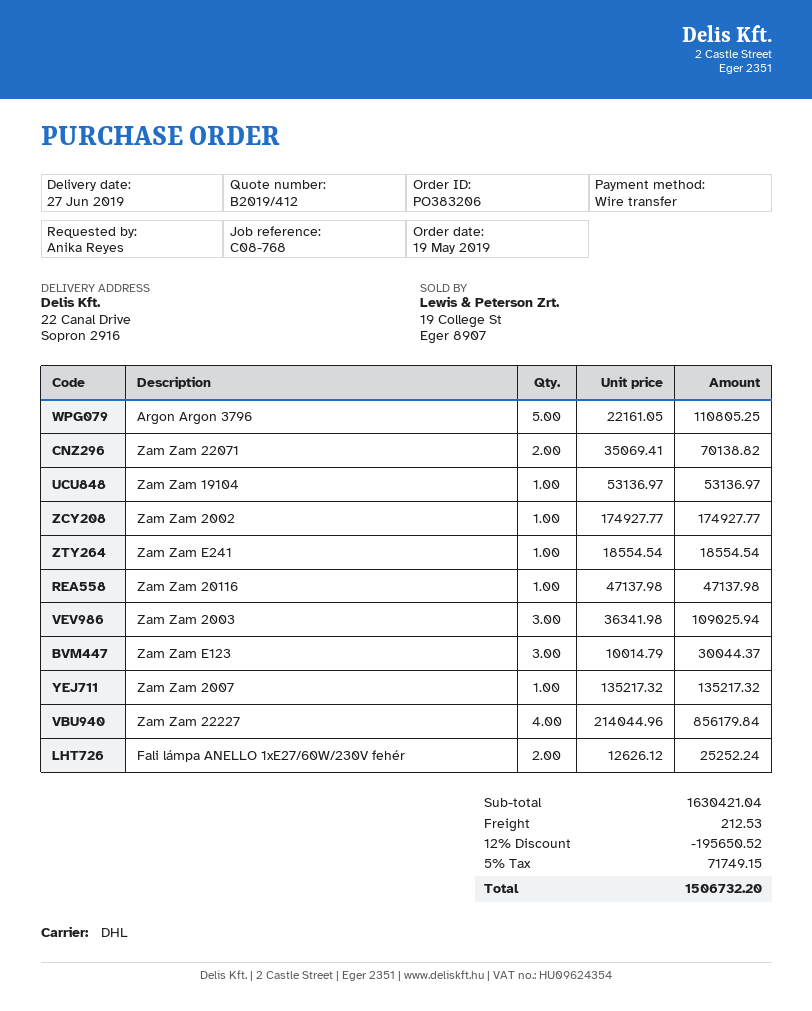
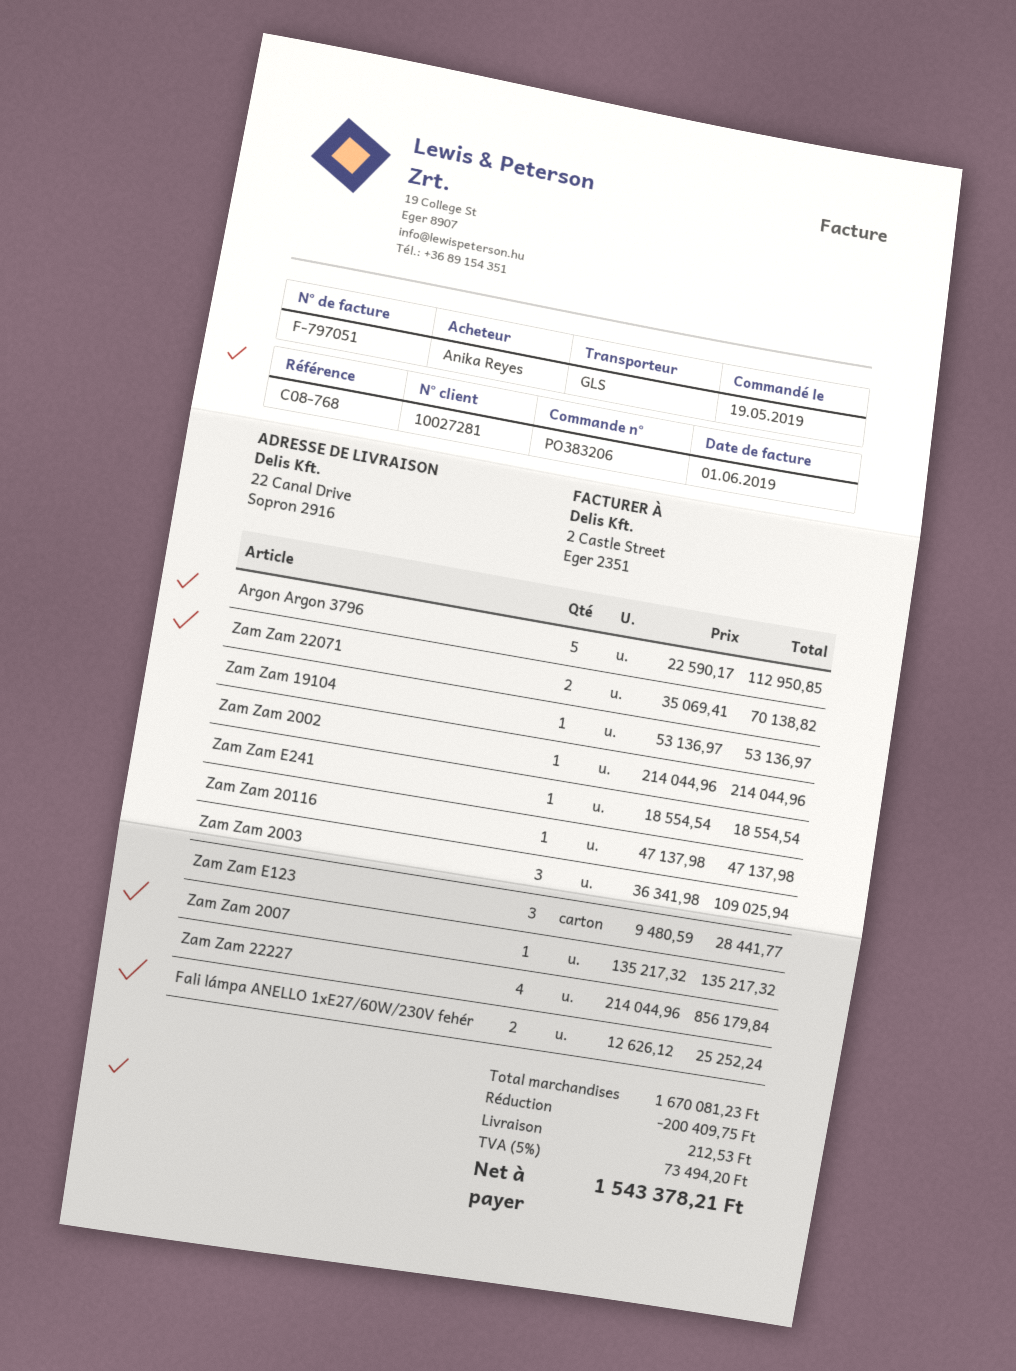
shipping method: DHL -> GLS
Argon Argon 3796: 5 x 22161.05 = 110805.25 -> 5 x 22590.17 = 112950.85
Zam Zam 2002: 1 x 174927.77 = 174927.77 -> 1 x 214044.96 = 214044.96
Zam Zam E123: 3 x 10014.79 = 30044.37 -> 3 x 9480.59 = 28441.77
subtotal: 1630421.04 -> 1670081.23
discount: 195650.52 -> 200409.75
tax: 5% = 71749.15 -> 5% = 73494.20
total: 1506732.20 -> 1543378.21

